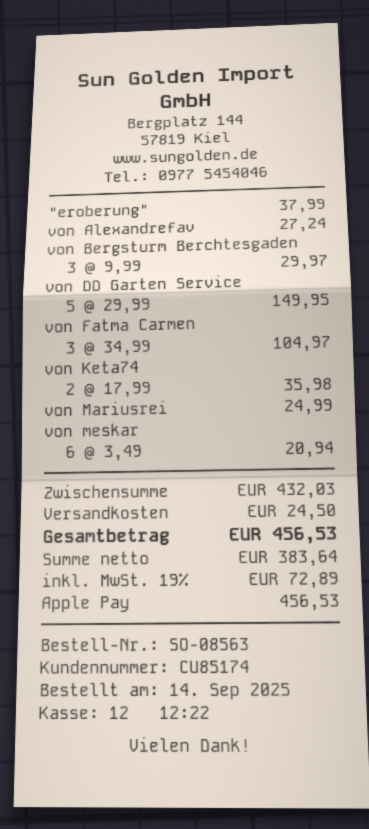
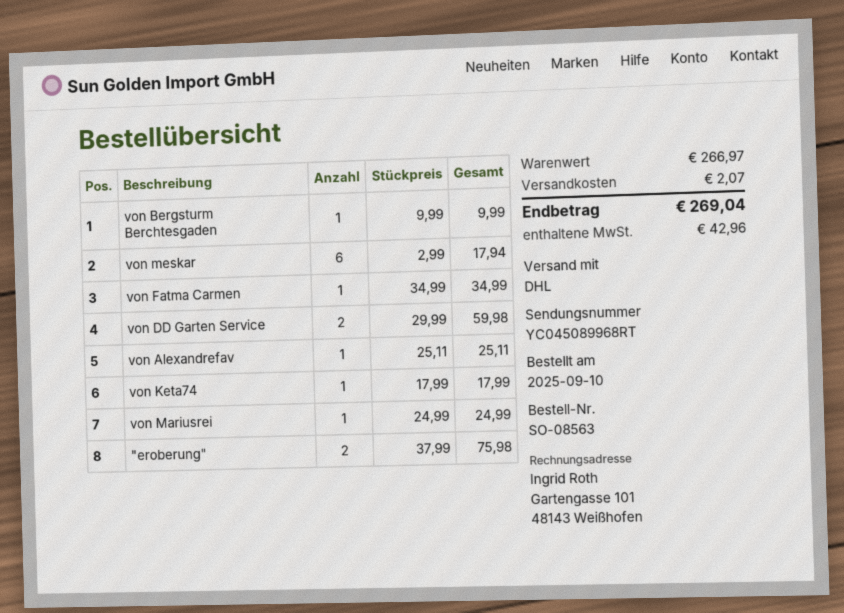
order date: 2025-09-14 -> 2025-09-10
"eroberung": 1 x 37.99 = 37.99 -> 2 x 37.99 = 75.98
von Alexandrefav: 1 x 27.24 = 27.24 -> 1 x 25.11 = 25.11
von Bergsturm Berchtesgaden: 3 x 9.99 = 29.97 -> 1 x 9.99 = 9.99
von DD Garten Service: 5 x 29.99 = 149.95 -> 2 x 29.99 = 59.98
von Fatma Carmen: 3 x 34.99 = 104.97 -> 1 x 34.99 = 34.99
von Keta74: 2 x 17.99 = 35.98 -> 1 x 17.99 = 17.99
von meskar: 6 x 3.49 = 20.94 -> 6 x 2.99 = 17.94
subtotal: 432.03 -> 266.97
shipping: 24.50 -> 2.07
tax: 72.89 -> 42.96
total: 456.53 -> 269.04

